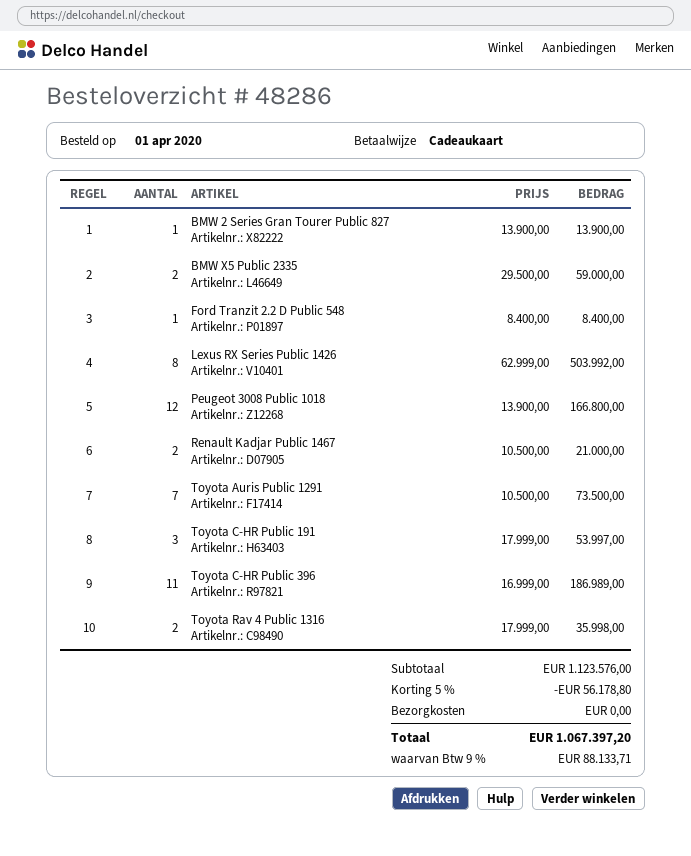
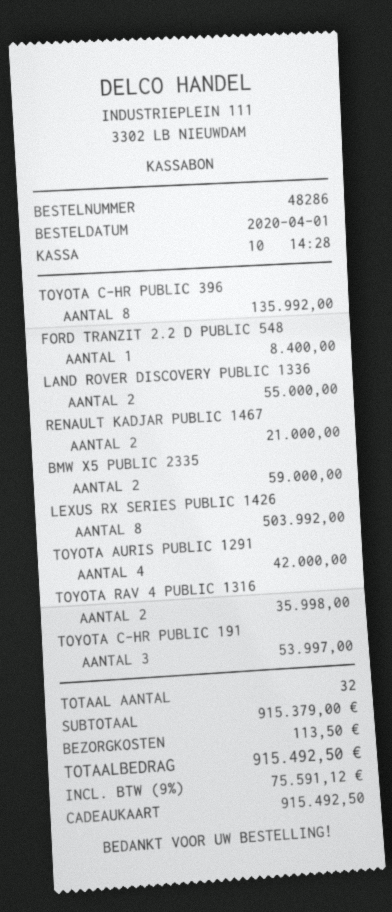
BMW 2 Series Gran Tourer Public 827: 1 for 13900.00 -> none
Peugeot 3008 Public 1018: 12 for 166800.00 -> none
Toyota Auris Public 1291: 7 for 73500.00 -> 4 for 42000.00
Toyota C-HR Public 396: 11 for 186989.00 -> 8 for 135992.00
LAND ROVER DISCOVERY PUBLIC 1336: none -> 2 for 55000.00
subtotal: 1123576.00 -> 915379.00
discount: 5% = 56178.80 -> none
shipping: 0.00 -> 113.50
tax: 9% = 88133.71 -> 9% = 75591.12
total: 1067397.20 -> 915492.50

